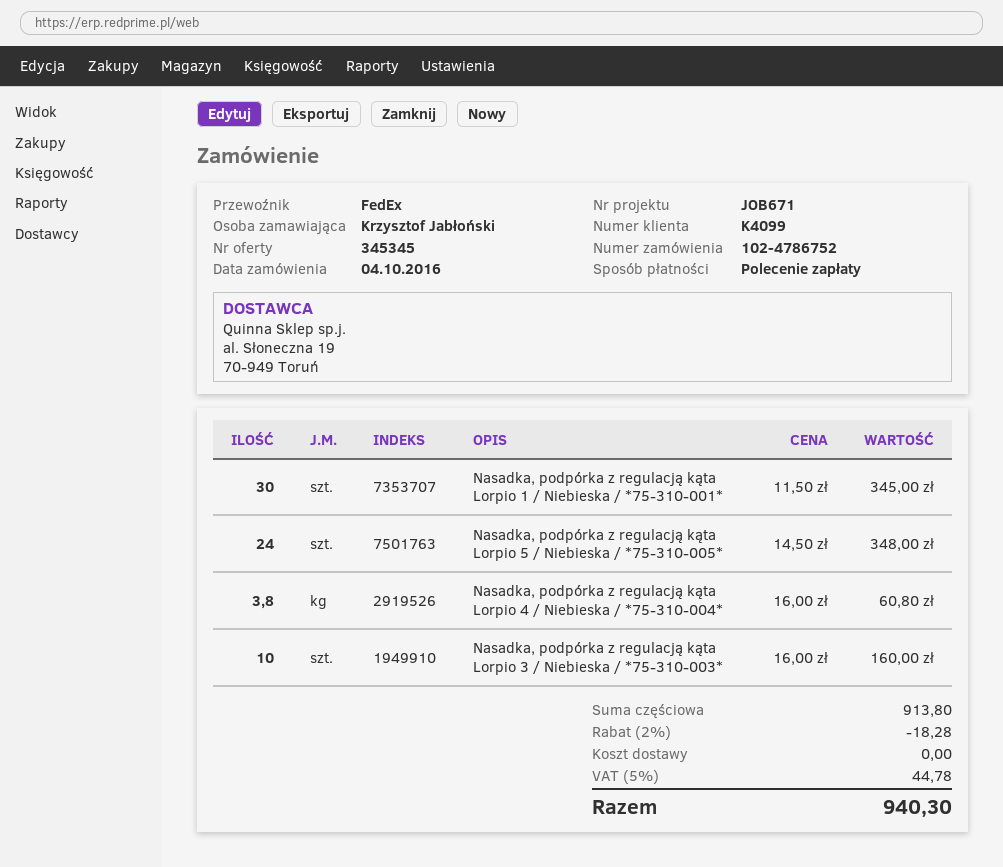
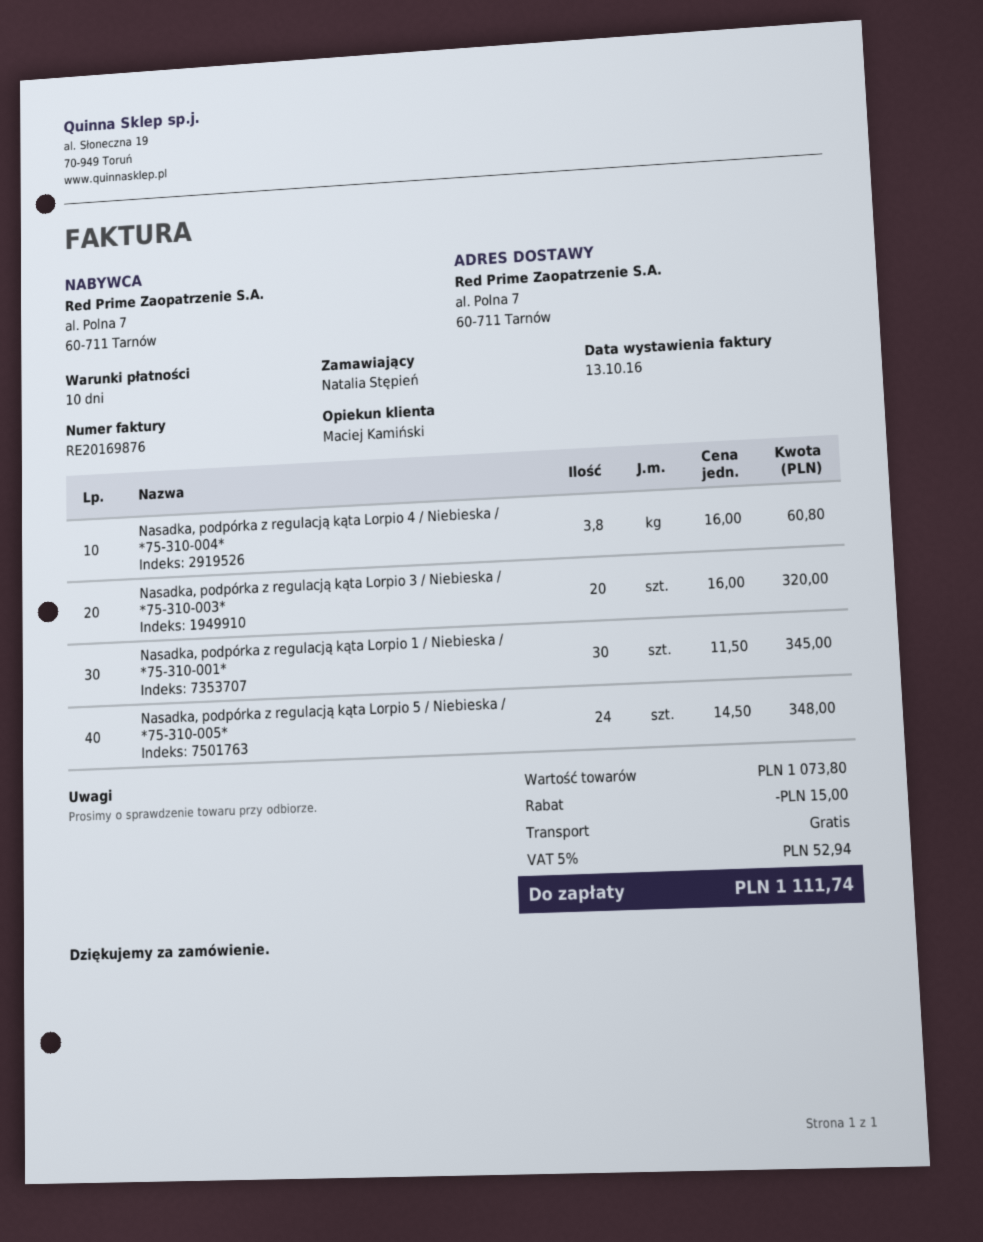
ordered by: Krzysztof Jabłoński -> Natalia Stępień
Nasadka, podpórka z regulacją kąta Lorpio 3 / Niebieska / *75-310-003*: 10 x 16.00 = 160.00 -> 20 x 16.00 = 320.00
subtotal: 913.80 -> 1073.80
discount: 18.28 -> 15.00
tax: 5% = 44.78 -> 5% = 52.94
total: 940.30 -> 1111.74

